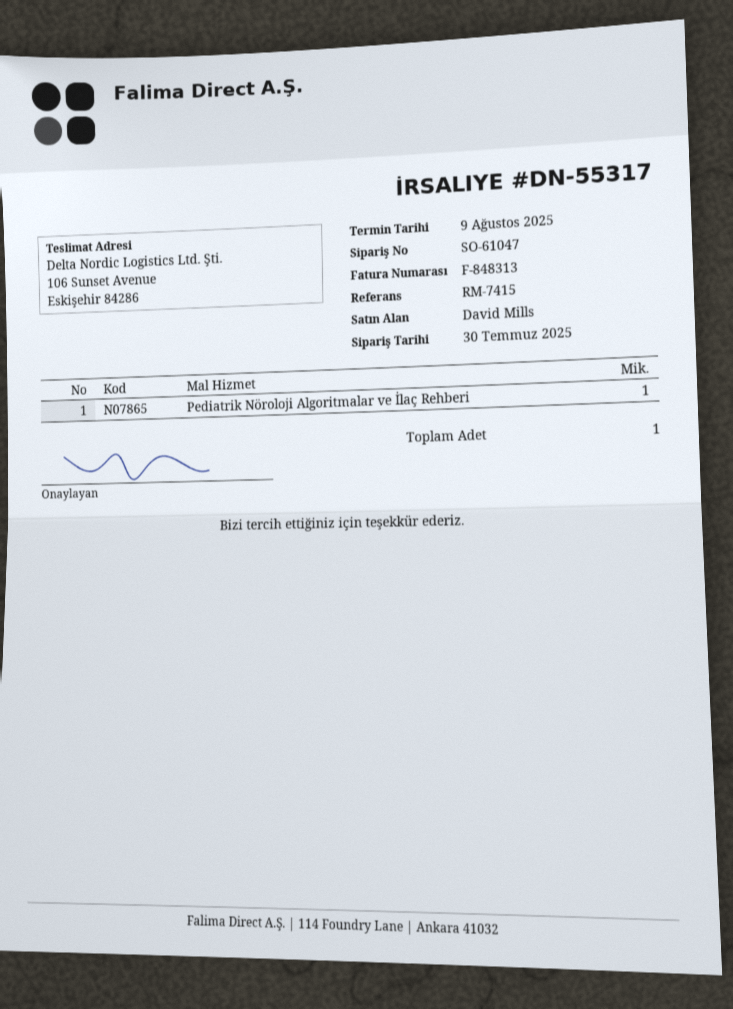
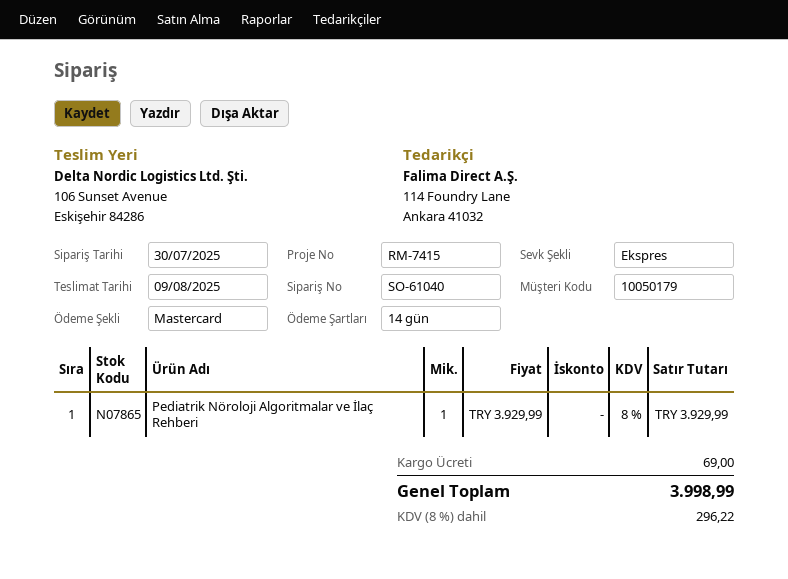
order number: SO-61047 -> SO-61040

